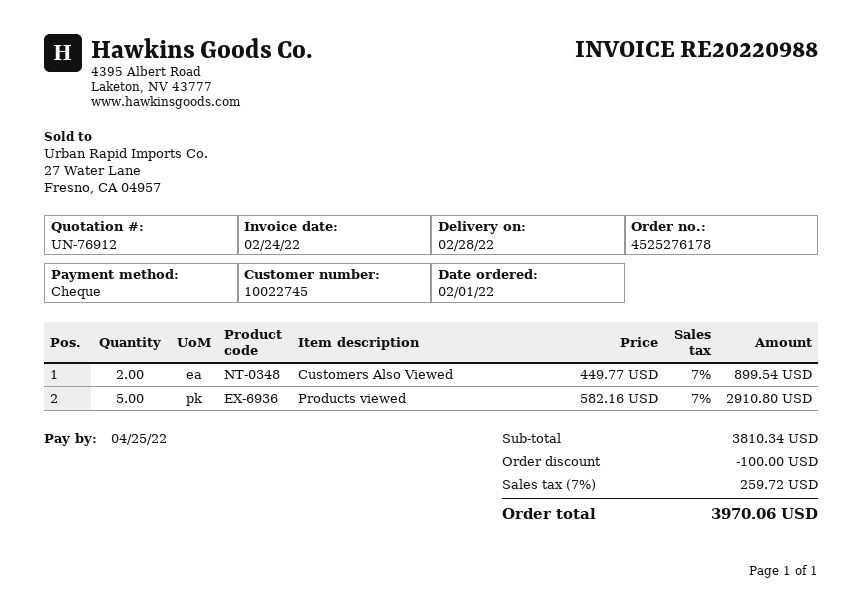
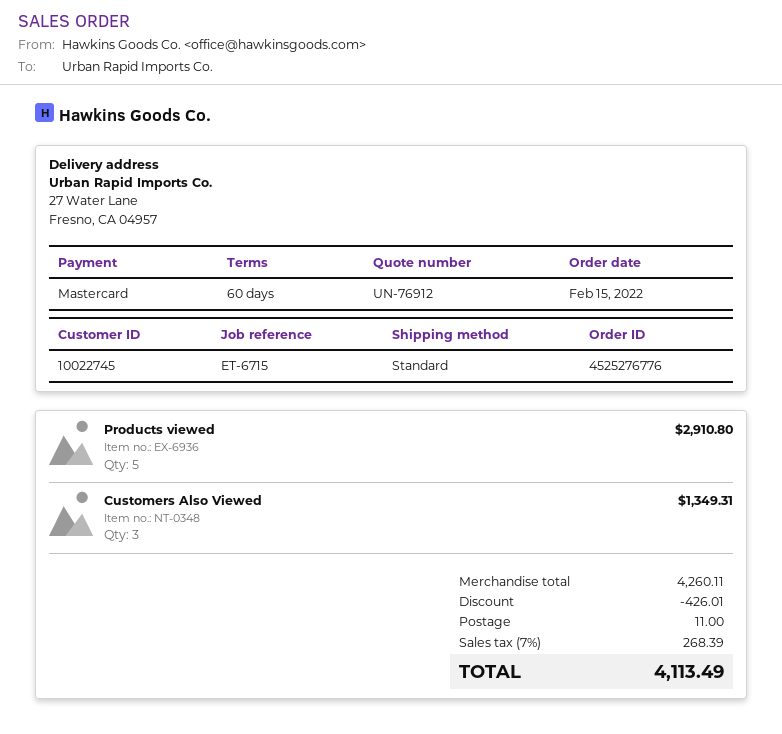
order number: 4525276178 -> 4525276776
order date: 2022-02-01 -> 2022-02-15
payment method: cheque -> Mastercard
Customers Also Viewed: 2 for 899.54 -> 3 for 1349.31
subtotal: 3810.34 -> 4260.11
discount: 100.00 -> 426.01
shipping: none -> 11.00
tax: 7% = 259.72 -> 7% = 268.39
total: 3970.06 -> 4113.49

